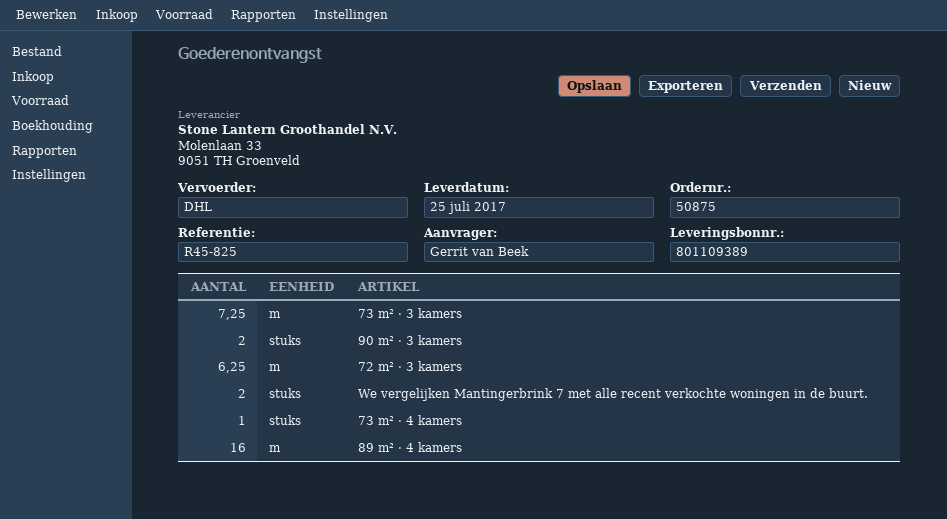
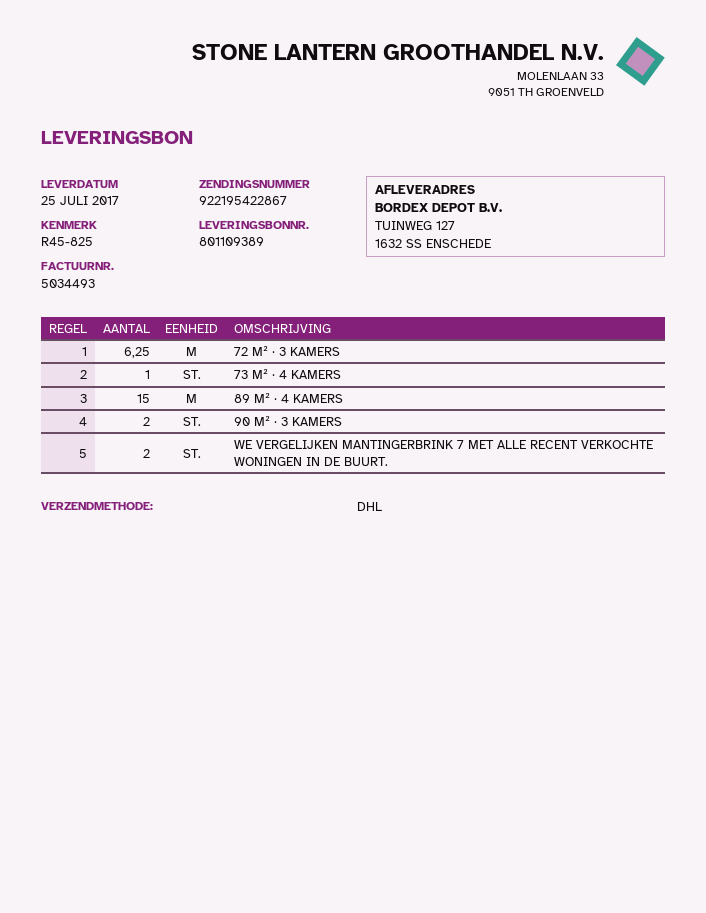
73 m² · 3 kamers: 7.25 -> none
89 m² · 4 kamers: 16 -> 15

